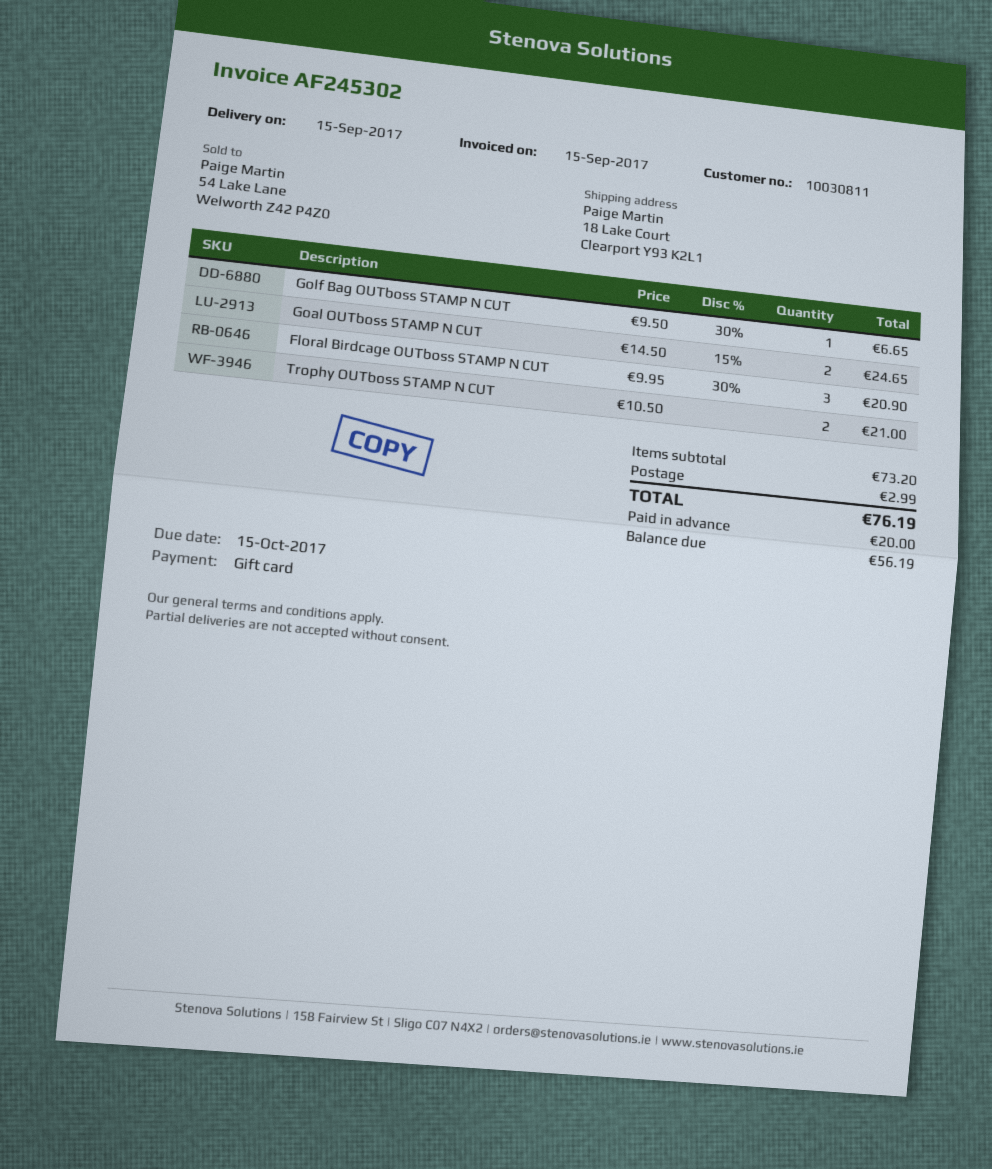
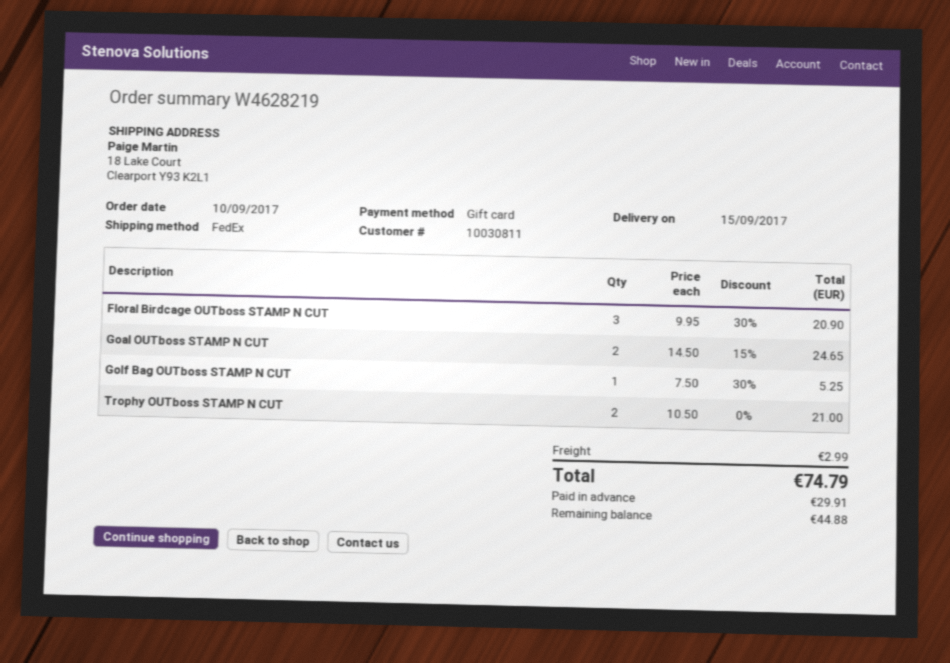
Golf Bag OUTboss STAMP N CUT: 1 x 9.50 - 30% = 6.65 -> 1 x 7.50 - 30% = 5.25
total: 76.19 -> 74.79
deposit: 20.00 -> 29.91
balance: 56.19 -> 44.88

